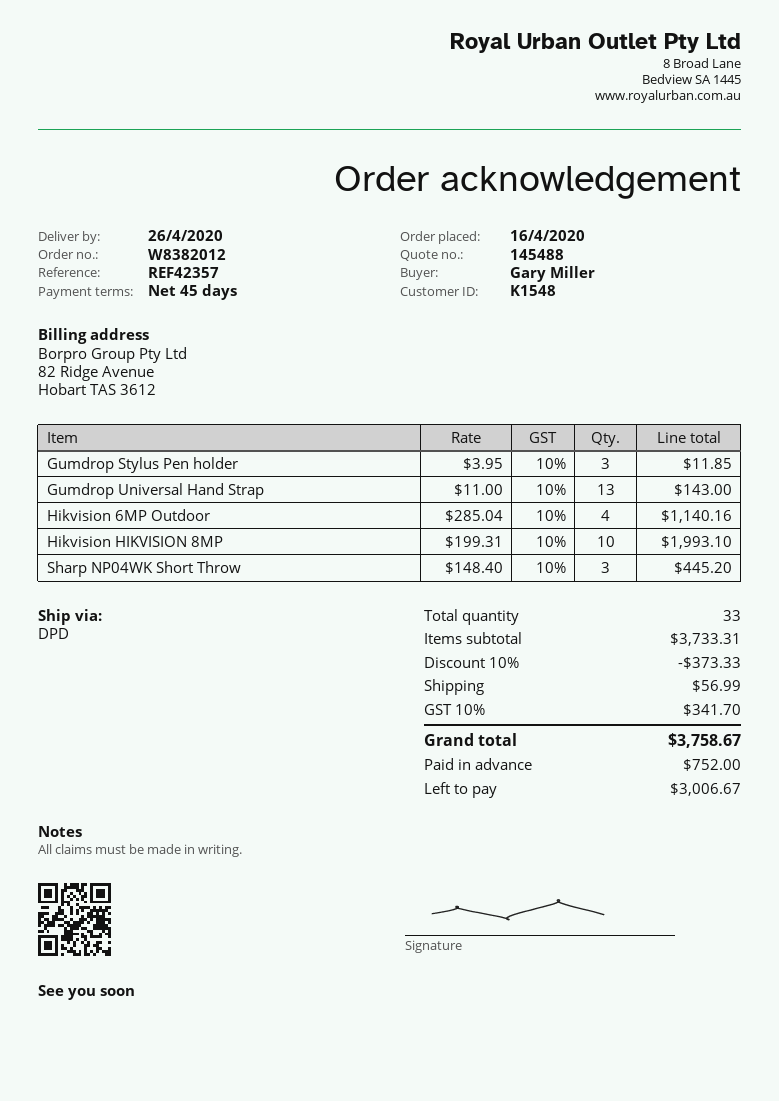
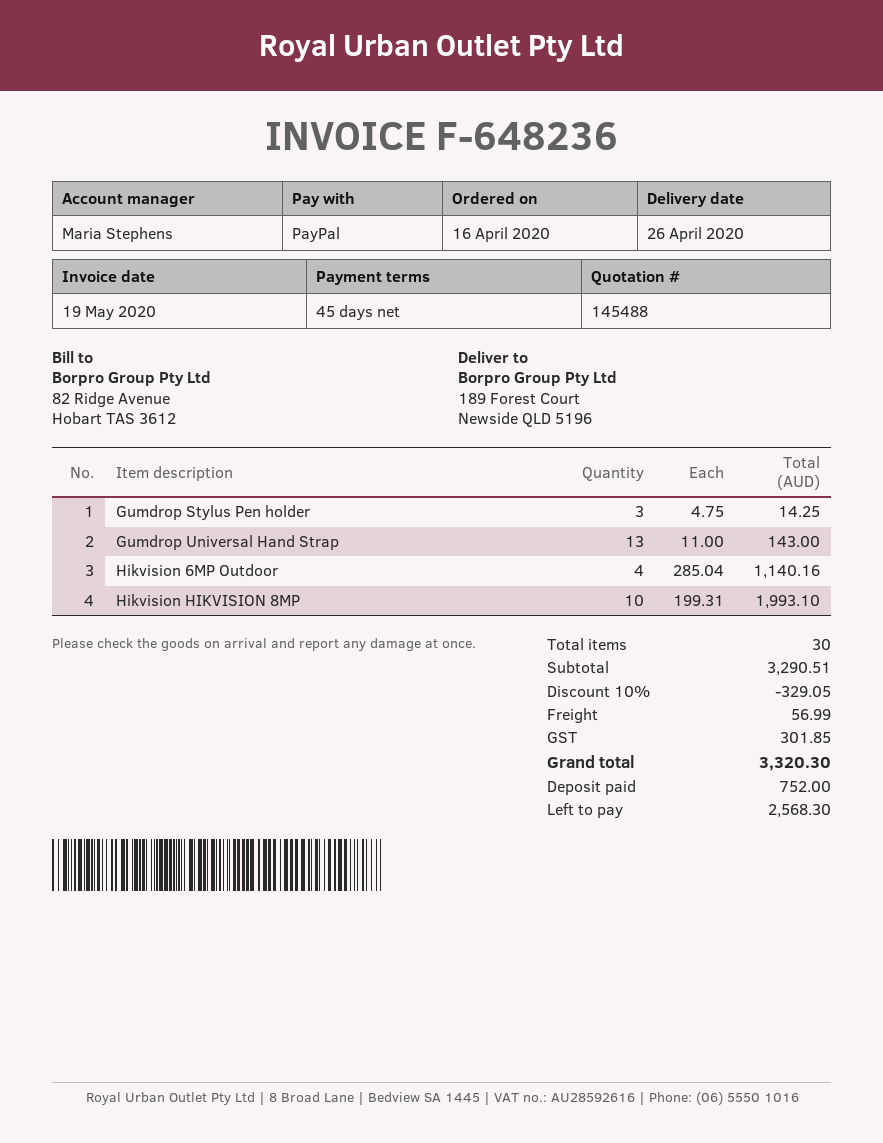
Gumdrop Stylus Pen holder: 3 x 3.95 = 11.85 -> 3 x 4.75 = 14.25
Sharp NP04WK Short Throw: 3 x 148.40 = 445.20 -> none
total quantity: 33 -> 30
subtotal: 3733.31 -> 3290.51
discount: 10% = 373.33 -> 10% = 329.05
tax: 341.70 -> 301.85
total: 3758.67 -> 3320.30
balance: 3006.67 -> 2568.30

